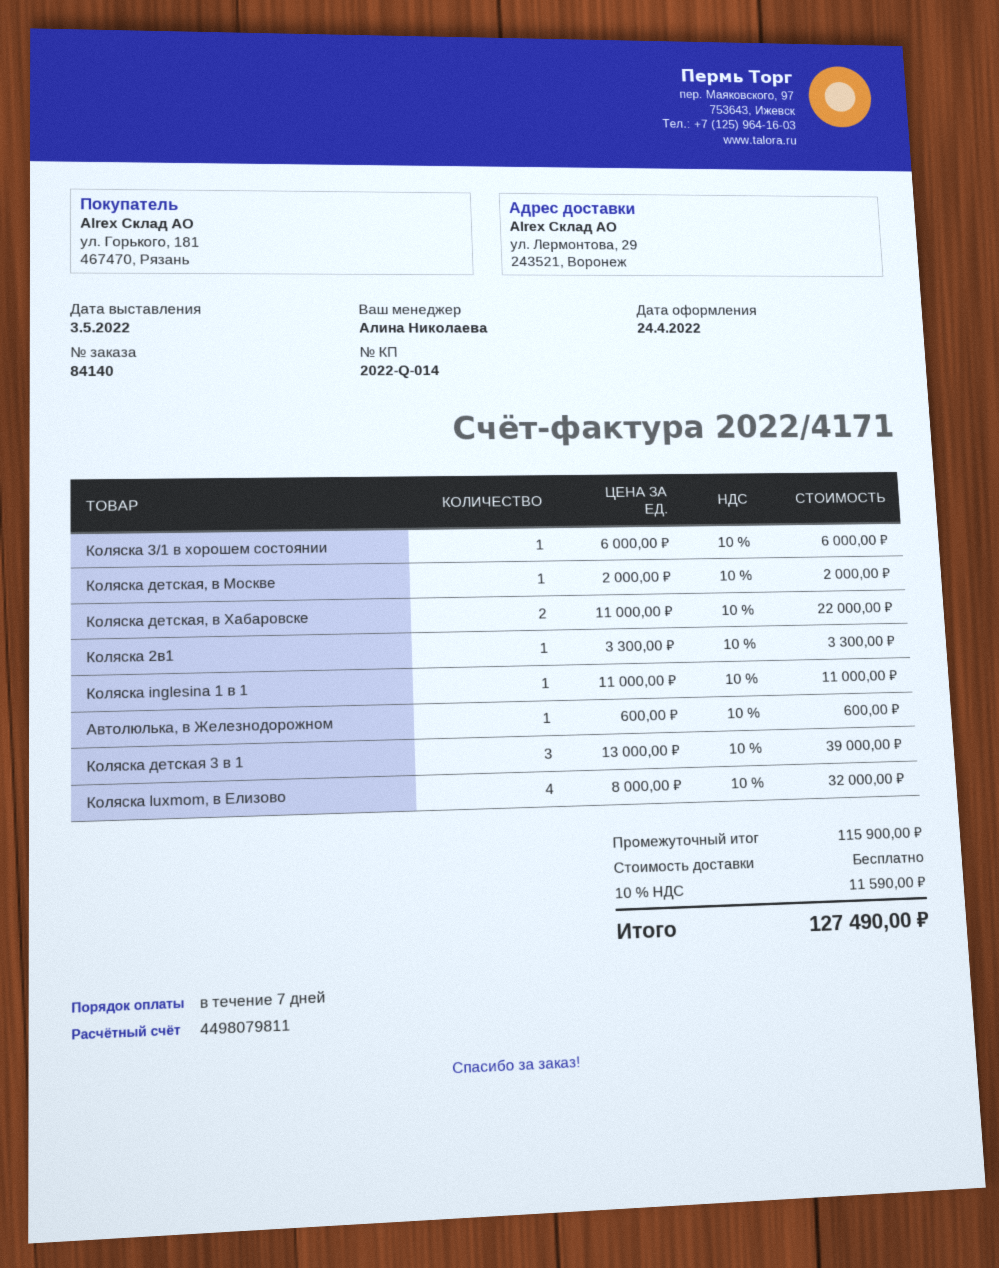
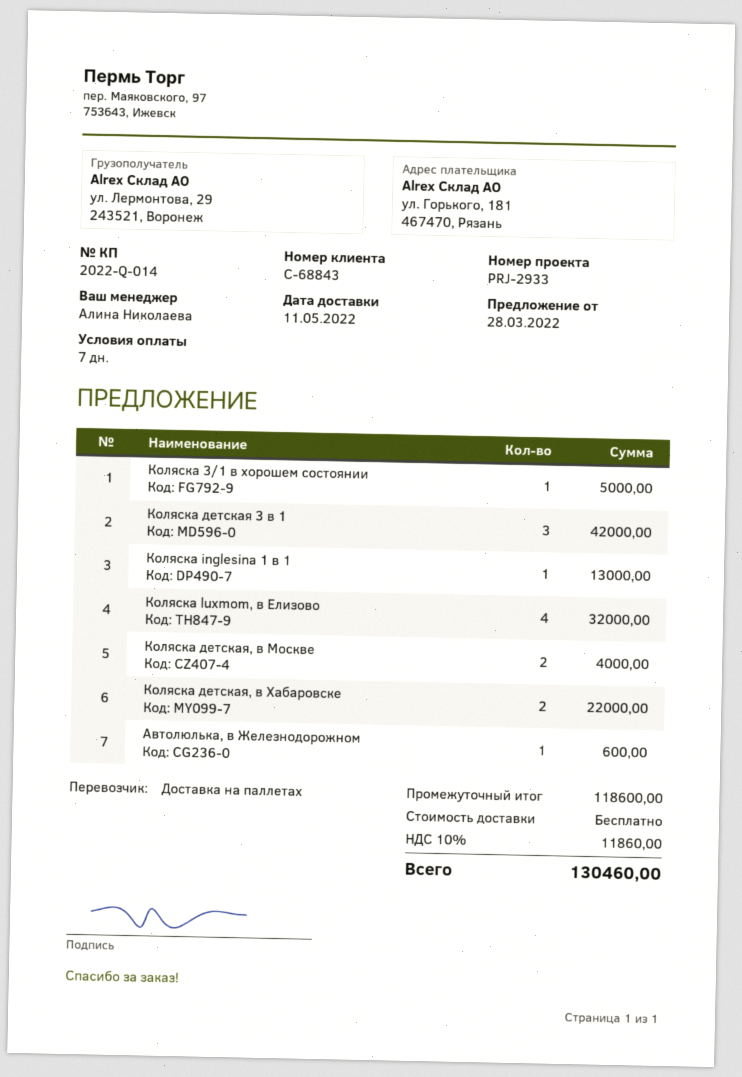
Коляска 3/1 в хорошем состоянии: 1 for 6000.00 -> 1 for 5000.00
Коляска детская, в Москве: 1 for 2000.00 -> 2 for 4000.00
Коляска 2в1: 1 for 3300.00 -> none
Коляска inglesina 1 в 1: 1 for 11000.00 -> 1 for 13000.00
Коляска детская 3 в 1: 3 for 39000.00 -> 3 for 42000.00
subtotal: 115900.00 -> 118600.00
tax: 10% = 11590.00 -> 10% = 11860.00
total: 127490.00 -> 130460.00

